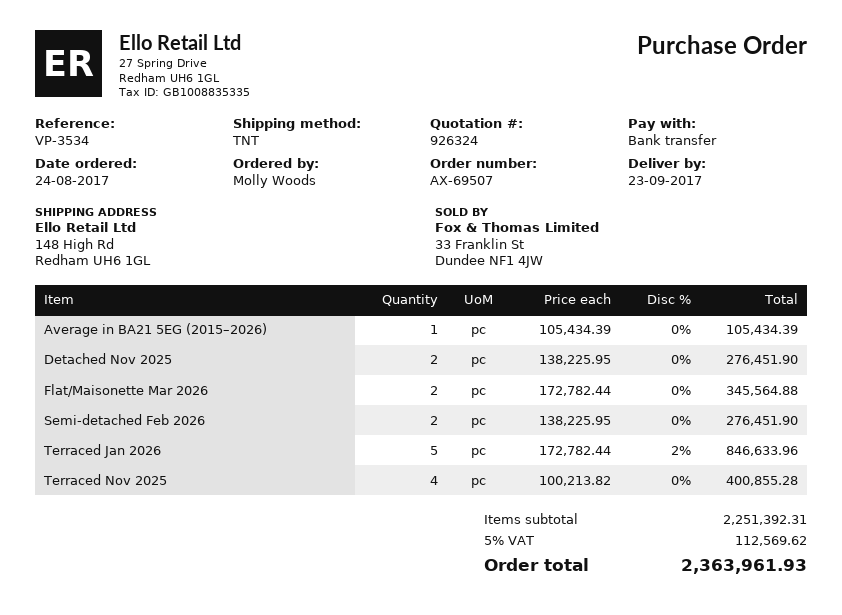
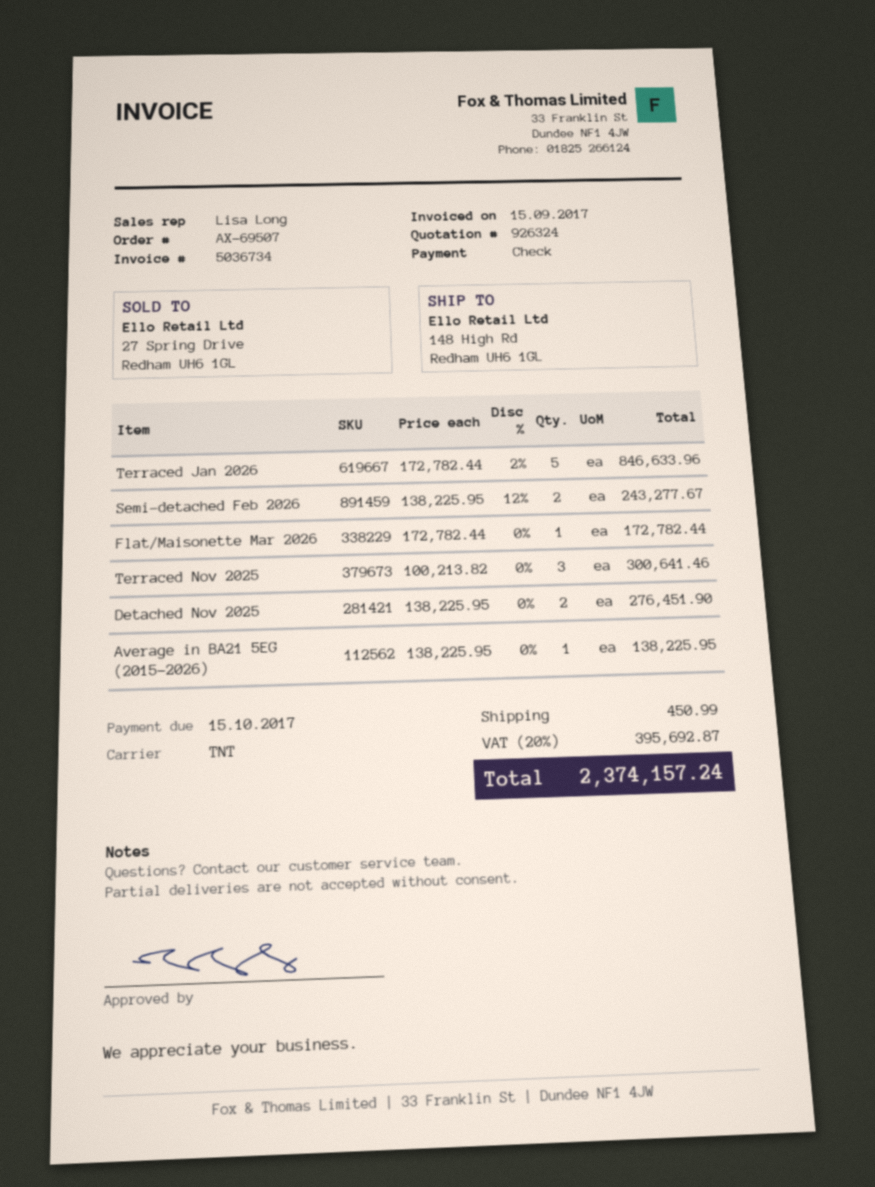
payment method: bank transfer -> cheque
Average in BA21 5EG (2015–2026): 1 x 105434.39 = 105434.39 -> 1 x 138225.95 = 138225.95
Flat/Maisonette Mar 2026: 2 x 172782.44 = 345564.88 -> 1 x 172782.44 = 172782.44
Semi-detached Feb 2026: 2 x 138225.95 = 276451.90 -> 2 x 138225.95 - 12% = 243277.67
Terraced Nov 2025: 4 x 100213.82 = 400855.28 -> 3 x 100213.82 = 300641.46
shipping: none -> 450.99
tax: 5% = 112569.62 -> 20% = 395692.87
total: 2363961.93 -> 2374157.24

